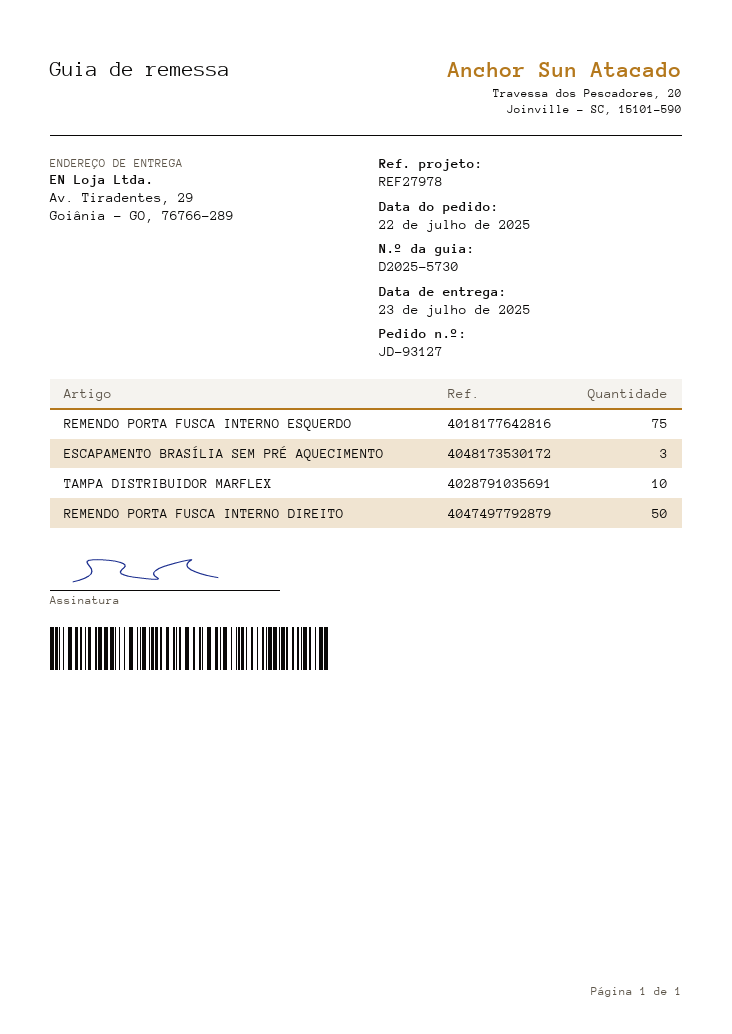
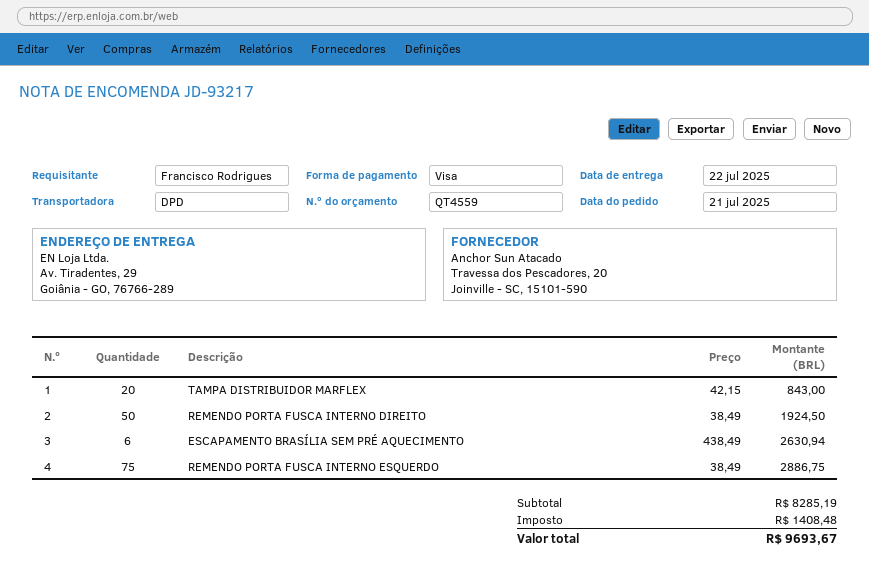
order number: JD-93127 -> JD-93217
order date: 2025-07-22 -> 2025-07-21
delivery date: 2025-07-23 -> 2025-07-22
ESCAPAMENTO BRASÍLIA SEM PRÉ AQUECIMENTO: 3 -> 6
TAMPA DISTRIBUIDOR MARFLEX: 10 -> 20

